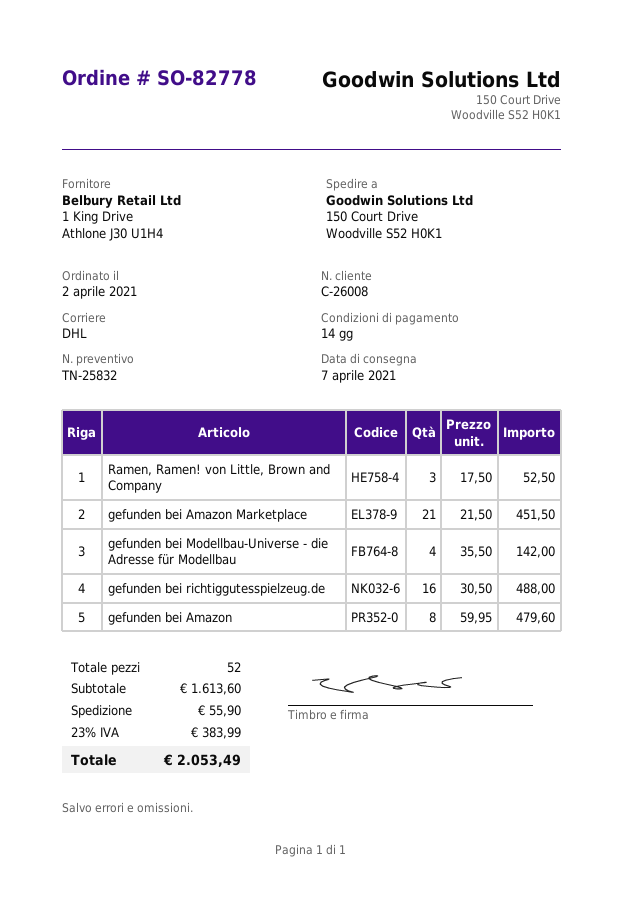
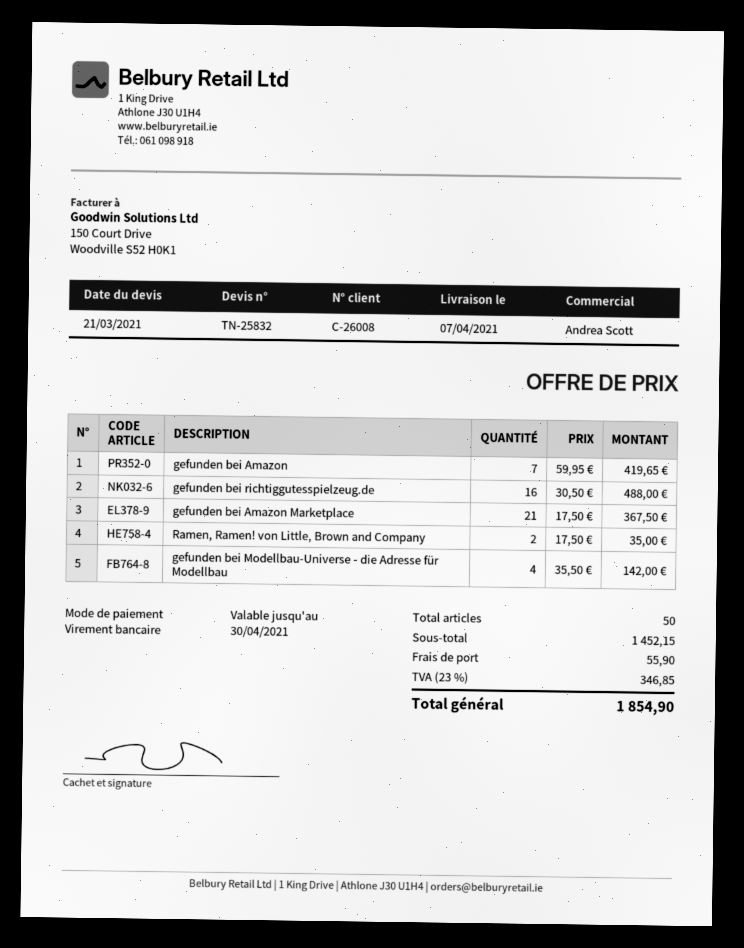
Ramen, Ramen! von Little, Brown and Company: 3 x 17.50 = 52.50 -> 2 x 17.50 = 35.00
gefunden bei Amazon Marketplace: 21 x 21.50 = 451.50 -> 21 x 17.50 = 367.50
gefunden bei Amazon: 8 x 59.95 = 479.60 -> 7 x 59.95 = 419.65
total quantity: 52 -> 50
subtotal: 1613.60 -> 1452.15
tax: 23% = 383.99 -> 23% = 346.85
total: 2053.49 -> 1854.90

